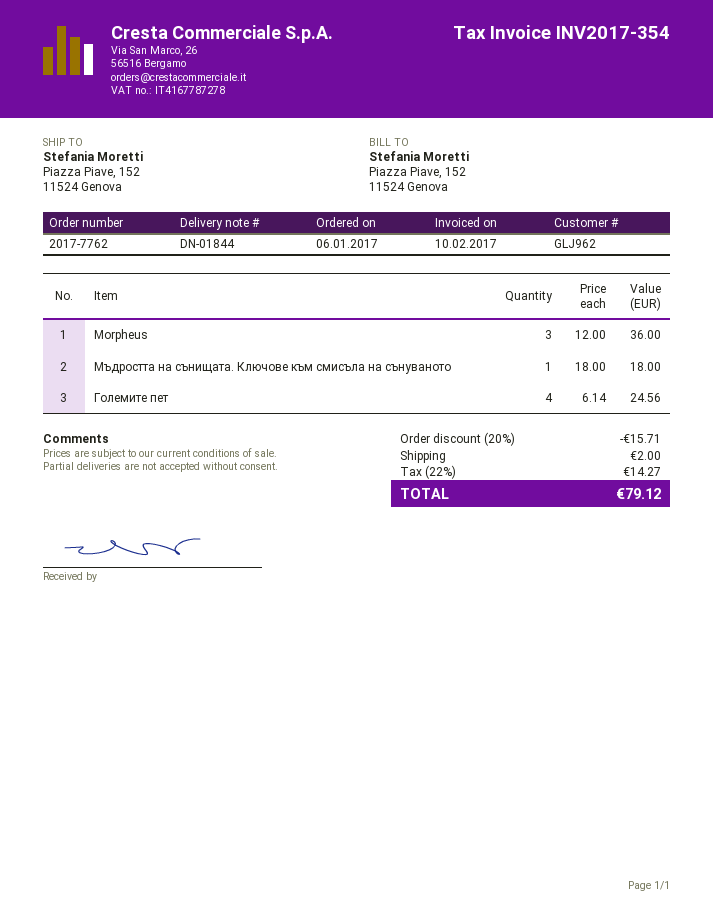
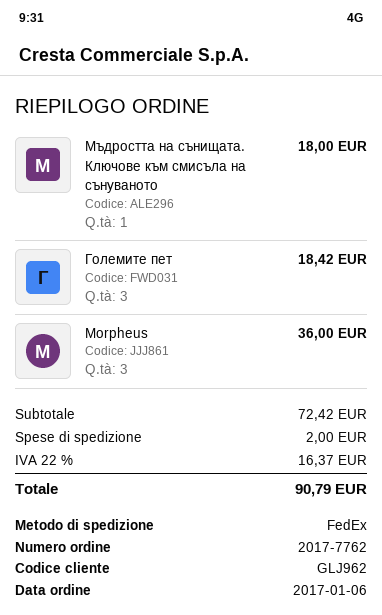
Големите пет: 4 for 24.56 -> 3 for 18.42
discount: 20% = 15.71 -> none
tax: 22% = 14.27 -> 22% = 16.37
total: 79.12 -> 90.79

